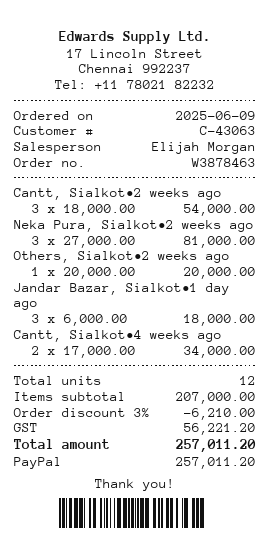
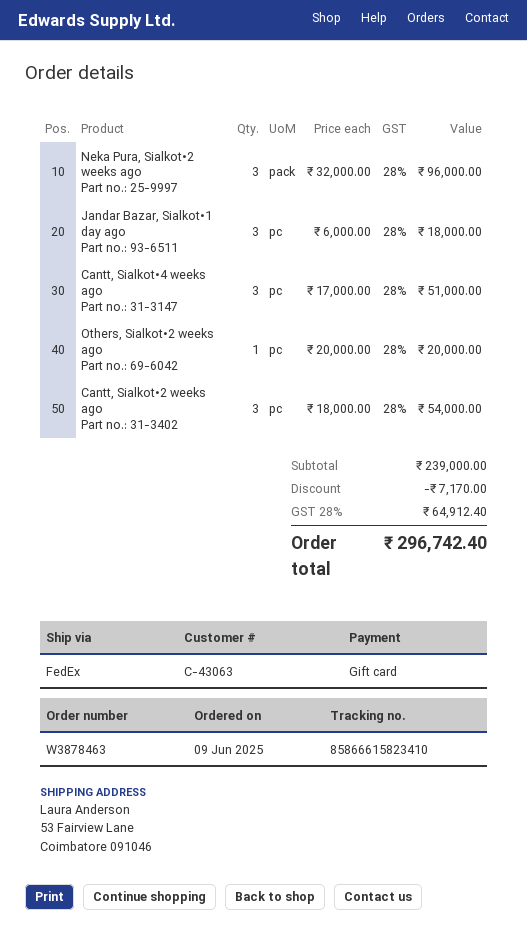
payment method: PayPal -> gift card
Neka Pura, Sialkot•2 weeks ago: 3 x 27000.00 = 81000.00 -> 3 x 32000.00 = 96000.00
Cantt, Sialkot•4 weeks ago: 2 x 17000.00 = 34000.00 -> 3 x 17000.00 = 51000.00
subtotal: 207000.00 -> 239000.00
discount: 6210.00 -> 7170.00
tax: 56221.20 -> 64912.40
total: 257011.20 -> 296742.40

